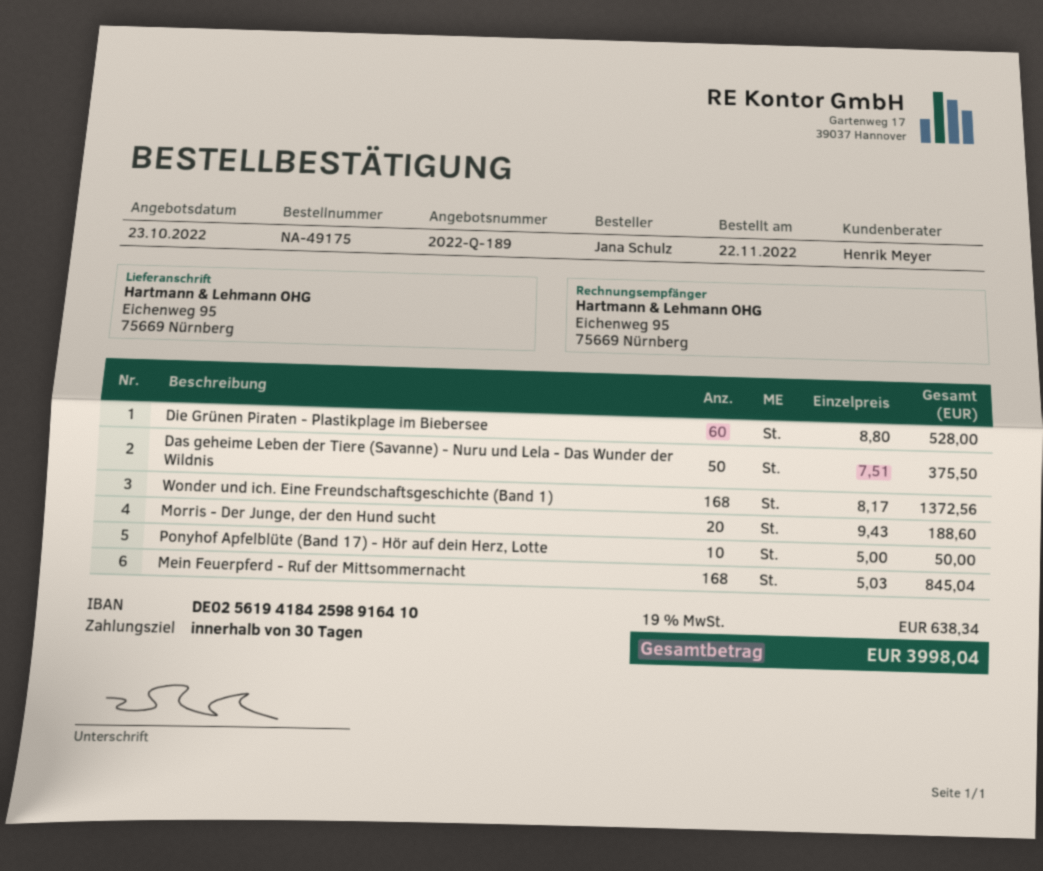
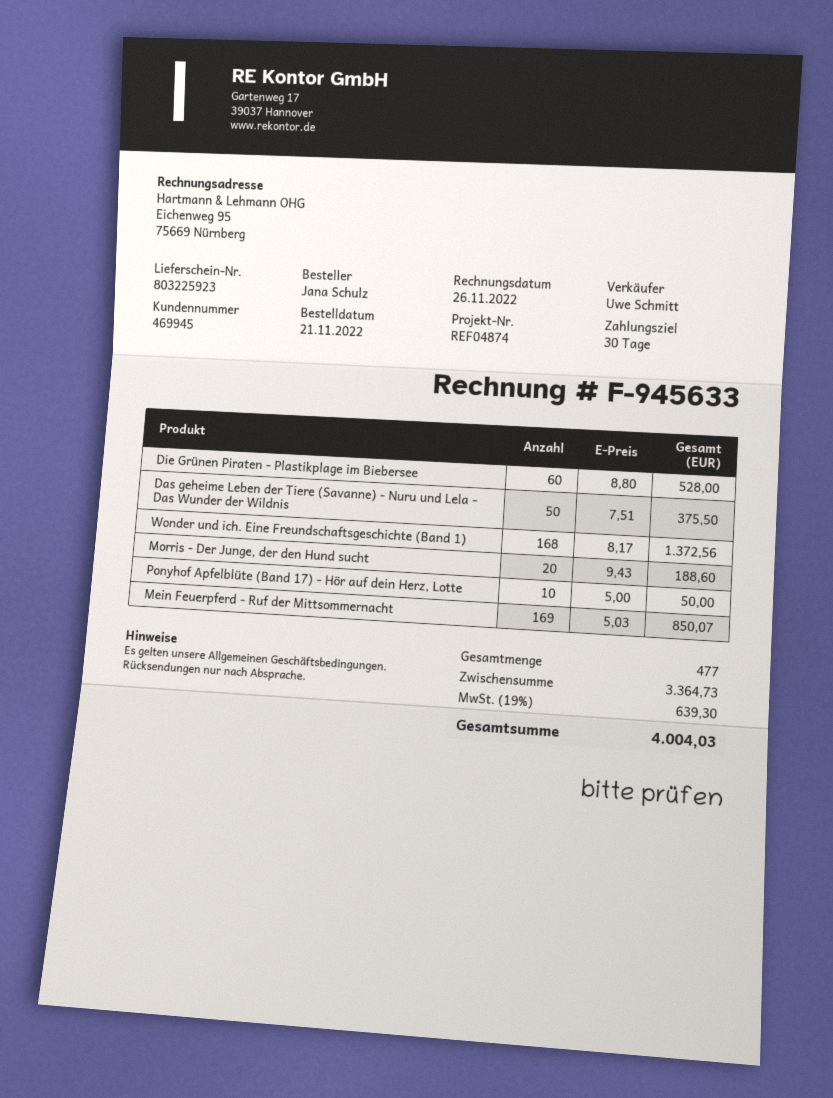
order date: 2022-11-22 -> 2022-11-21
sales rep: Henrik Meyer -> Uwe Schmitt
Mein Feuerpferd - Ruf der Mittsommernacht: 168 x 5.03 = 845.04 -> 169 x 5.03 = 850.07
tax: 19% = 638.34 -> 19% = 639.30
total: 3998.04 -> 4004.03

